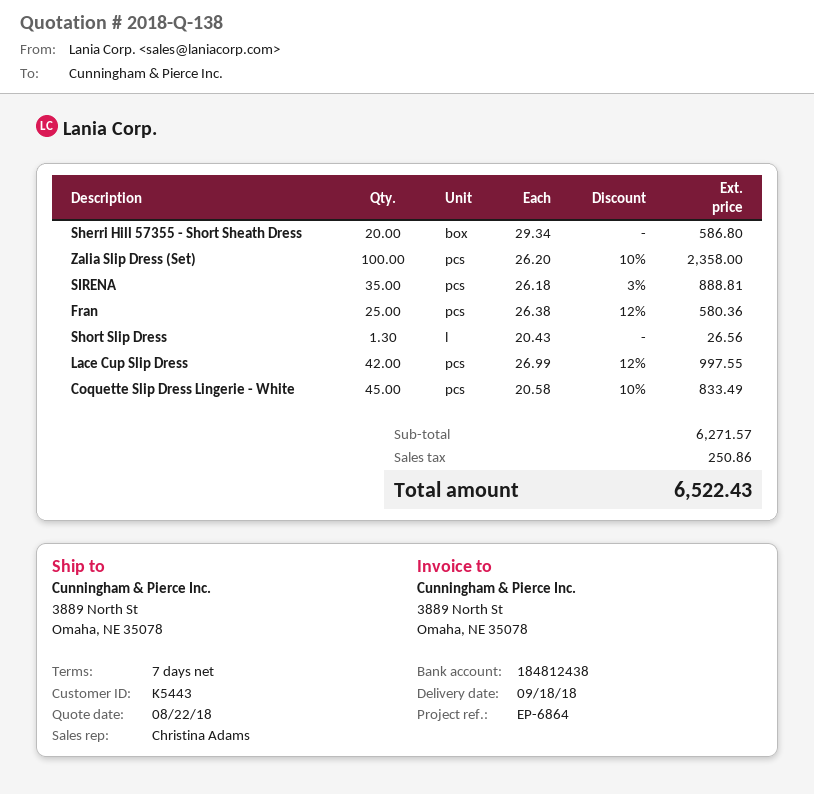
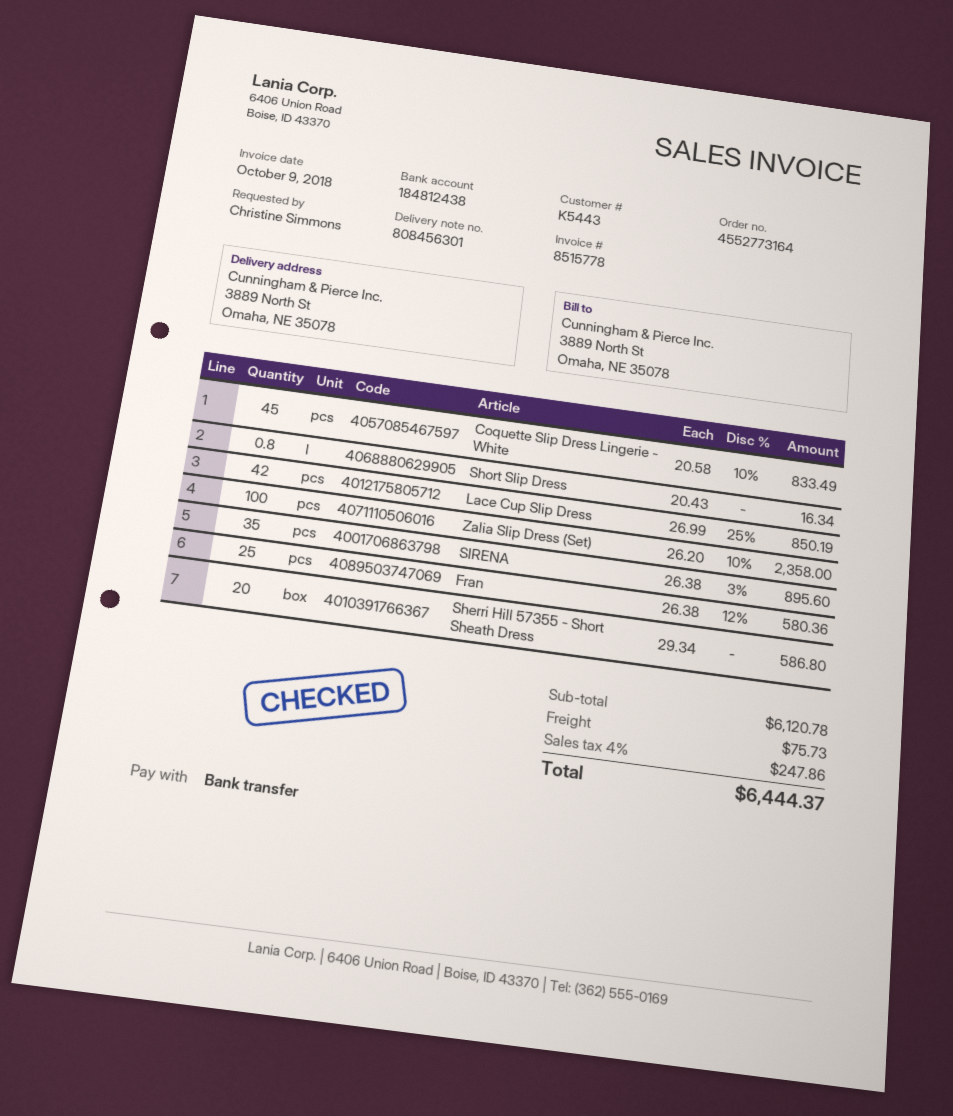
SIRENA: 35 x 26.18 - 3% = 888.81 -> 35 x 26.38 - 3% = 895.60
Short Slip Dress: 1.3 x 20.43 = 26.56 -> 0.8 x 20.43 = 16.34
Lace Cup Slip Dress: 42 x 26.99 - 12% = 997.55 -> 42 x 26.99 - 25% = 850.19
subtotal: 6271.57 -> 6120.78
shipping: none -> 75.73
tax: 250.86 -> 247.86
total: 6522.43 -> 6444.37

